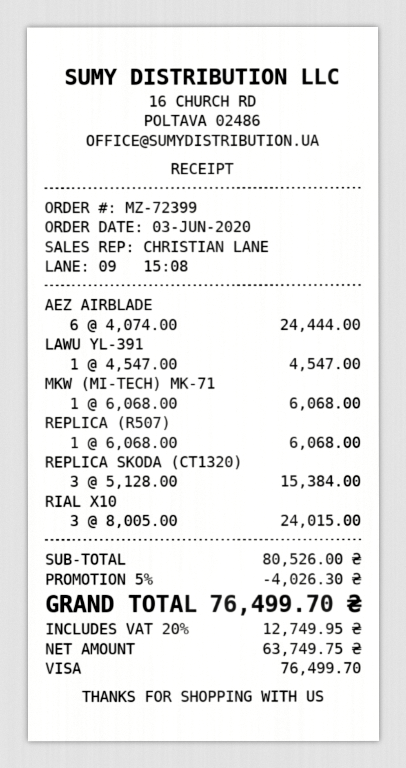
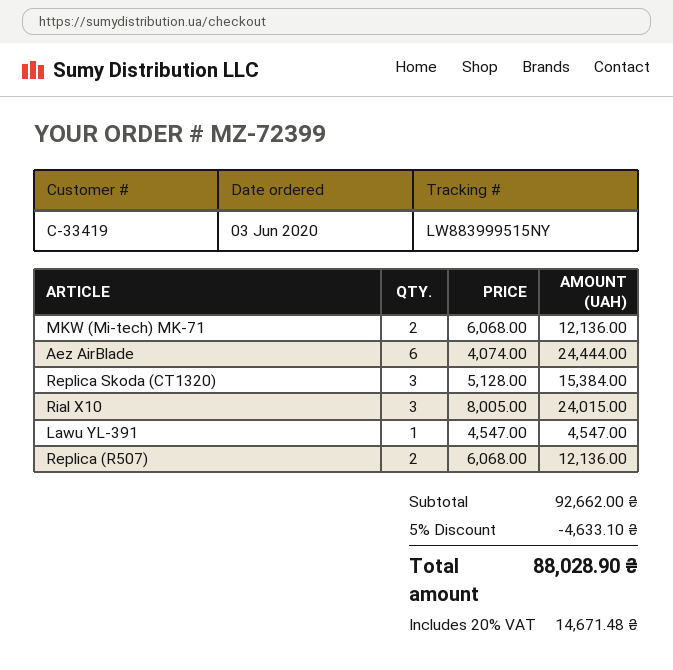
MKW (MI-TECH) MK-71: 1 x 6068.00 = 6068.00 -> 2 x 6068.00 = 12136.00
REPLICA (R507): 1 x 6068.00 = 6068.00 -> 2 x 6068.00 = 12136.00
subtotal: 80526.00 -> 92662.00
discount: 5% = 4026.30 -> 5% = 4633.10
tax: 20% = 12749.95 -> 20% = 14671.48
total: 76499.70 -> 88028.90

